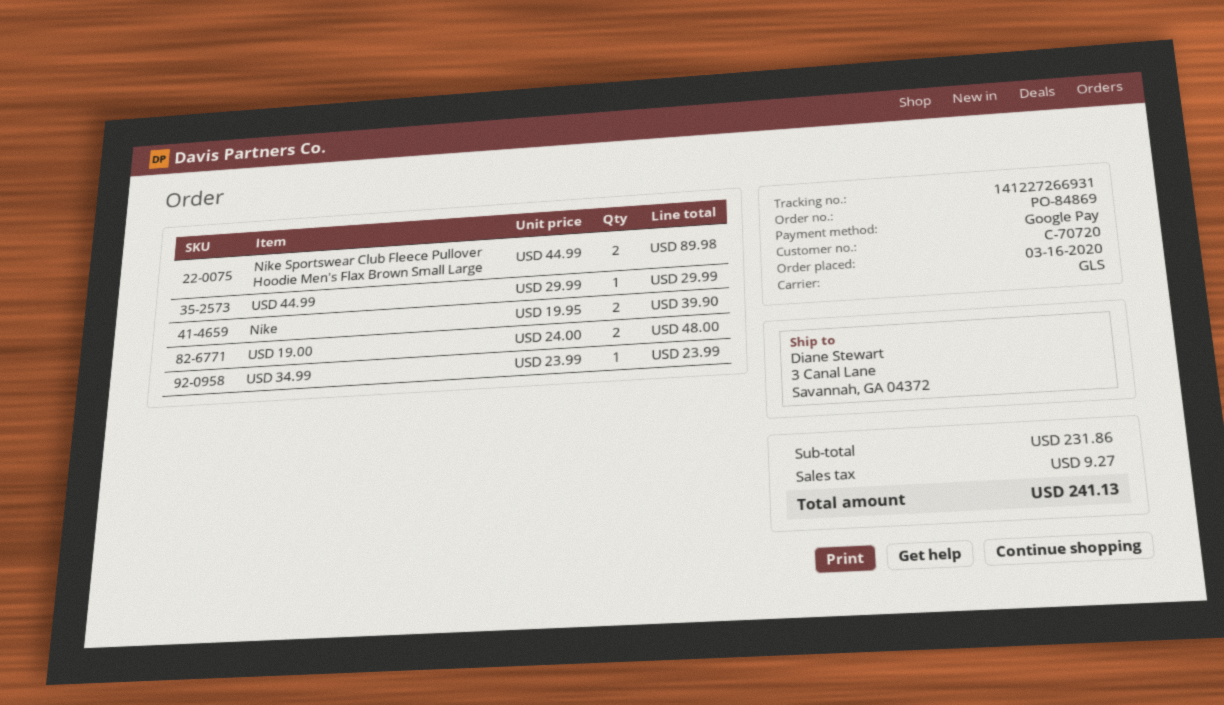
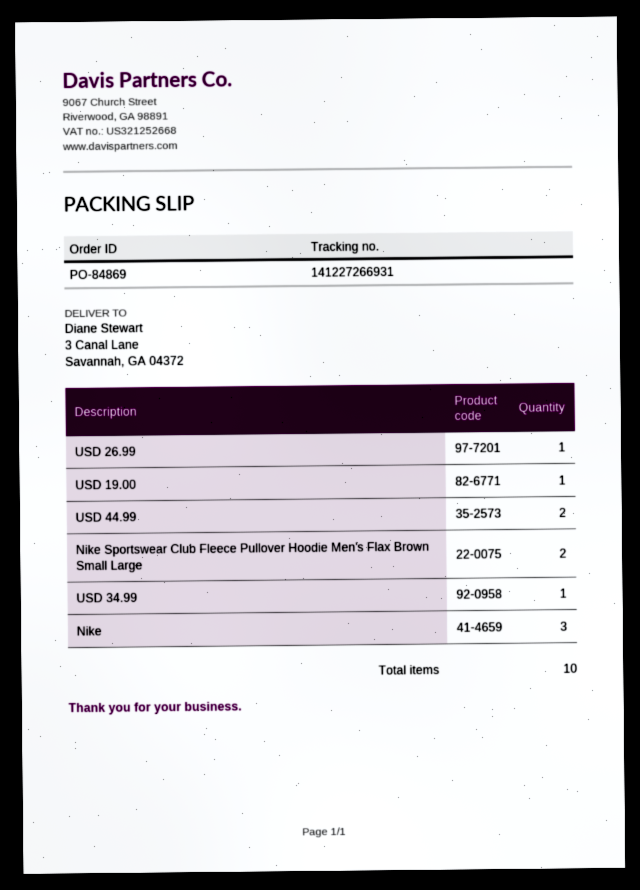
USD 44.99: 1 -> 2
Nike: 2 -> 3
USD 19.00: 2 -> 1
USD 26.99: none -> 1

